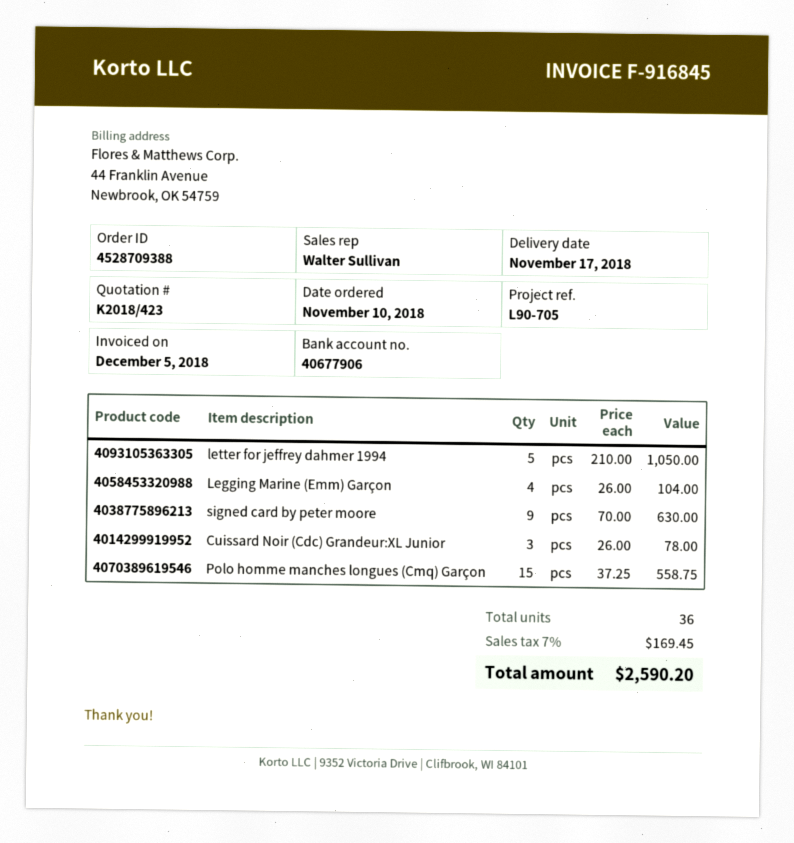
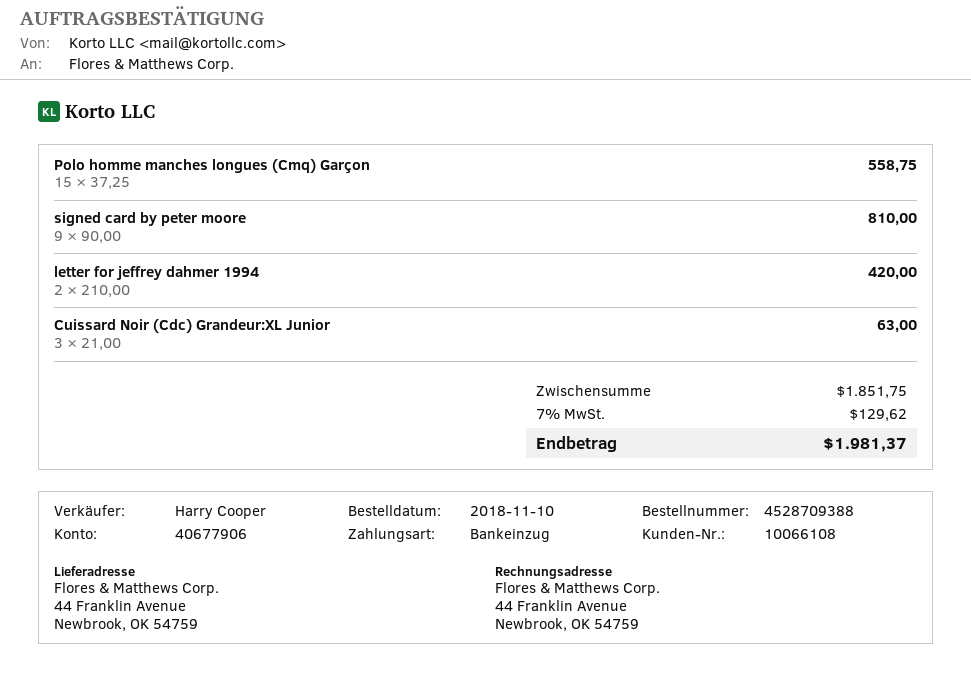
sales rep: Walter Sullivan -> Harry Cooper
letter for jeffrey dahmer 1994: 5 x 210.00 = 1050.00 -> 2 x 210.00 = 420.00
Legging Marine (Emm) Garçon: 4 x 26.00 = 104.00 -> none
signed card by peter moore: 9 x 70.00 = 630.00 -> 9 x 90.00 = 810.00
Cuissard Noir (Cdc) Grandeur:XL Junior: 3 x 26.00 = 78.00 -> 3 x 21.00 = 63.00
tax: 7% = 169.45 -> 7% = 129.62
total: 2590.20 -> 1981.37

